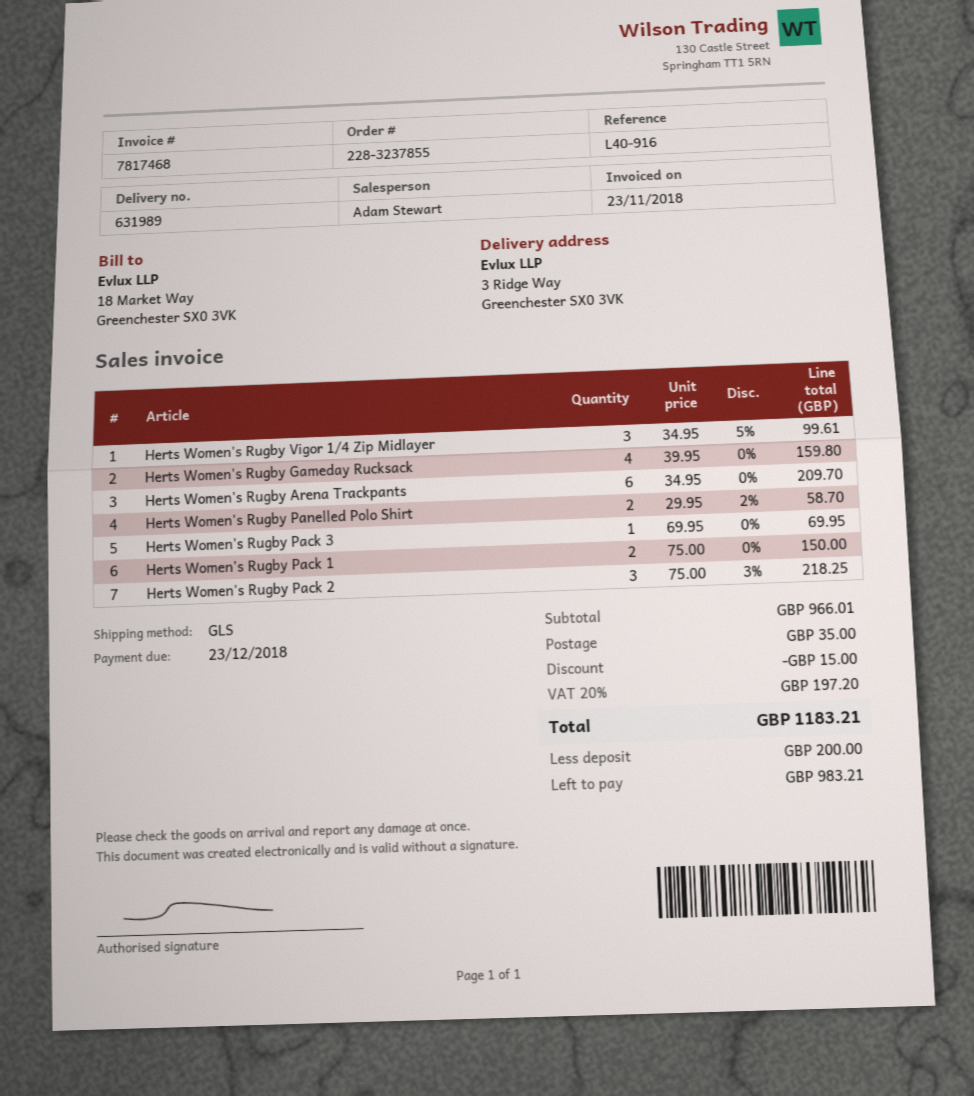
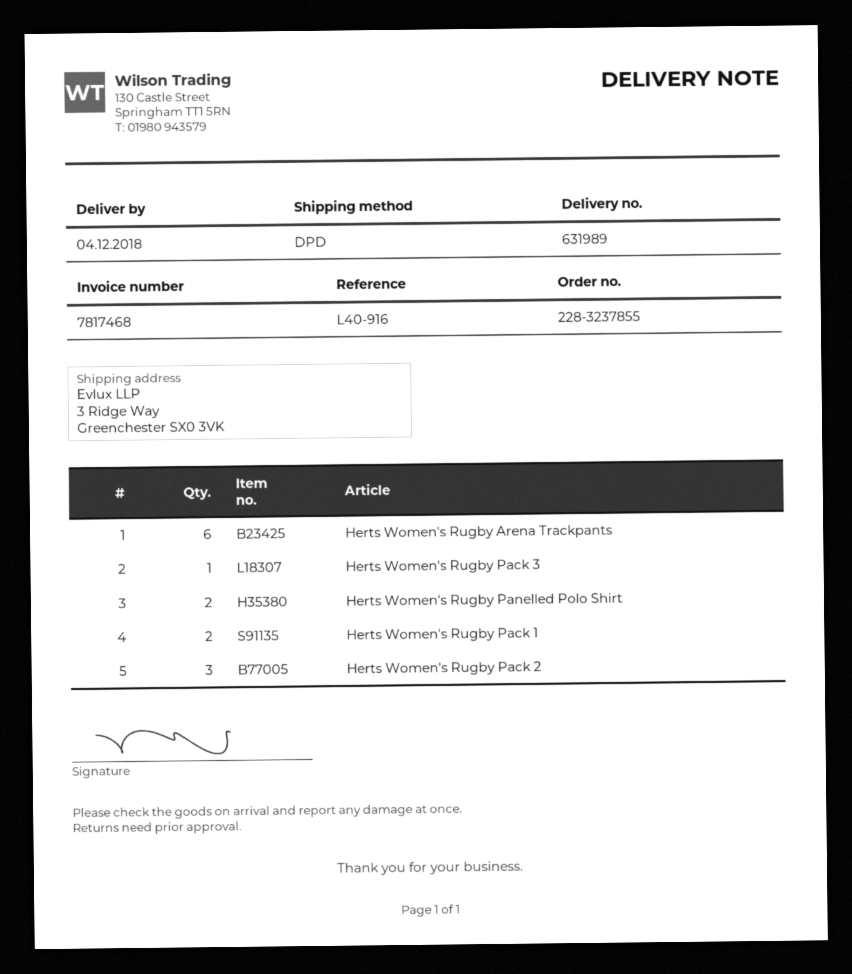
shipping method: GLS -> DPD
Herts Women's Rugby Vigor 1/4 Zip Midlayer: 3 -> none
Herts Women's Rugby Gameday Rucksack: 4 -> none

